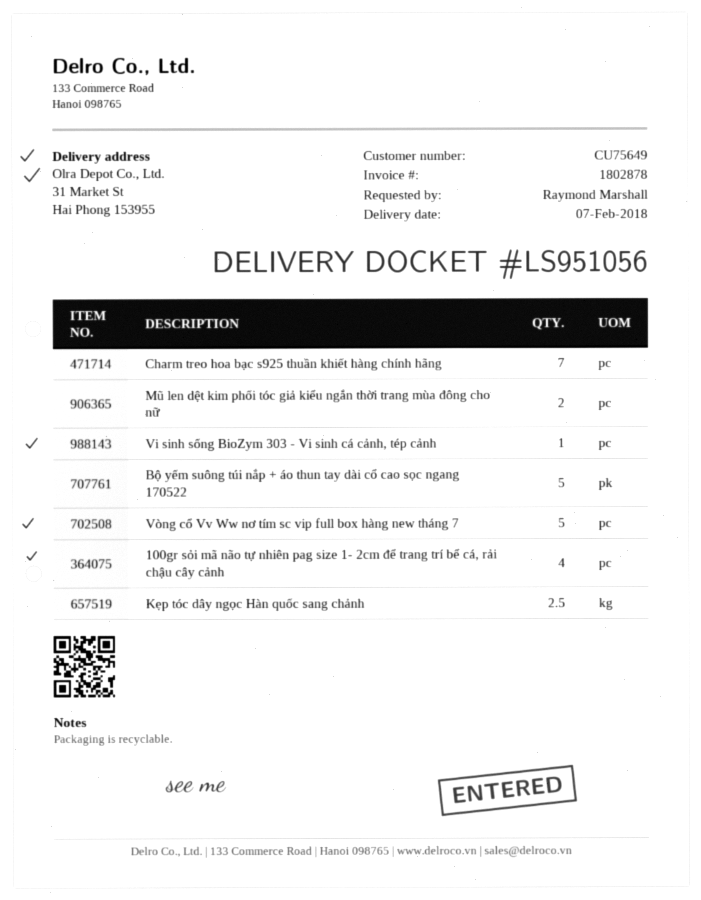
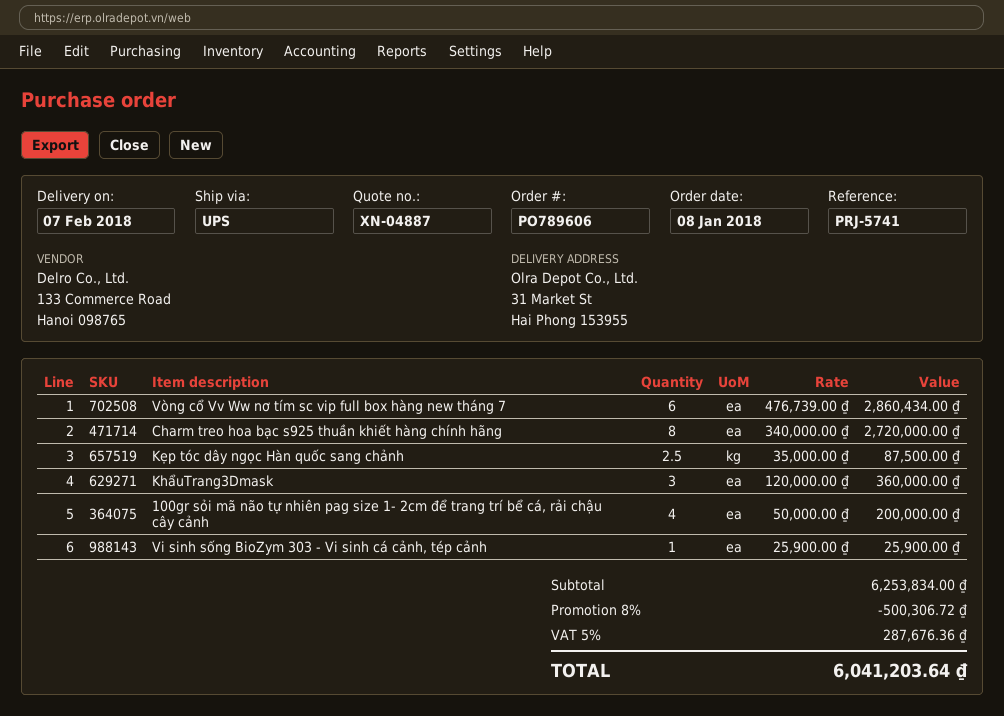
Charm treo hoa bạc s925 thuần khiết hàng chính hãng: 7 -> 8
Mũ len dệt kim phối tóc giả kiểu ngắn thời trang mùa đông cho nữ: 2 -> none
Bộ yếm suông túi nắp + áo thun tay dài cổ cao sọc ngang 170522: 5 -> none
Vòng cổ Vv Ww nơ tím sc vip full box hàng new tháng 7: 5 -> 6
KhẩuTrang3Dmask: none -> 3

